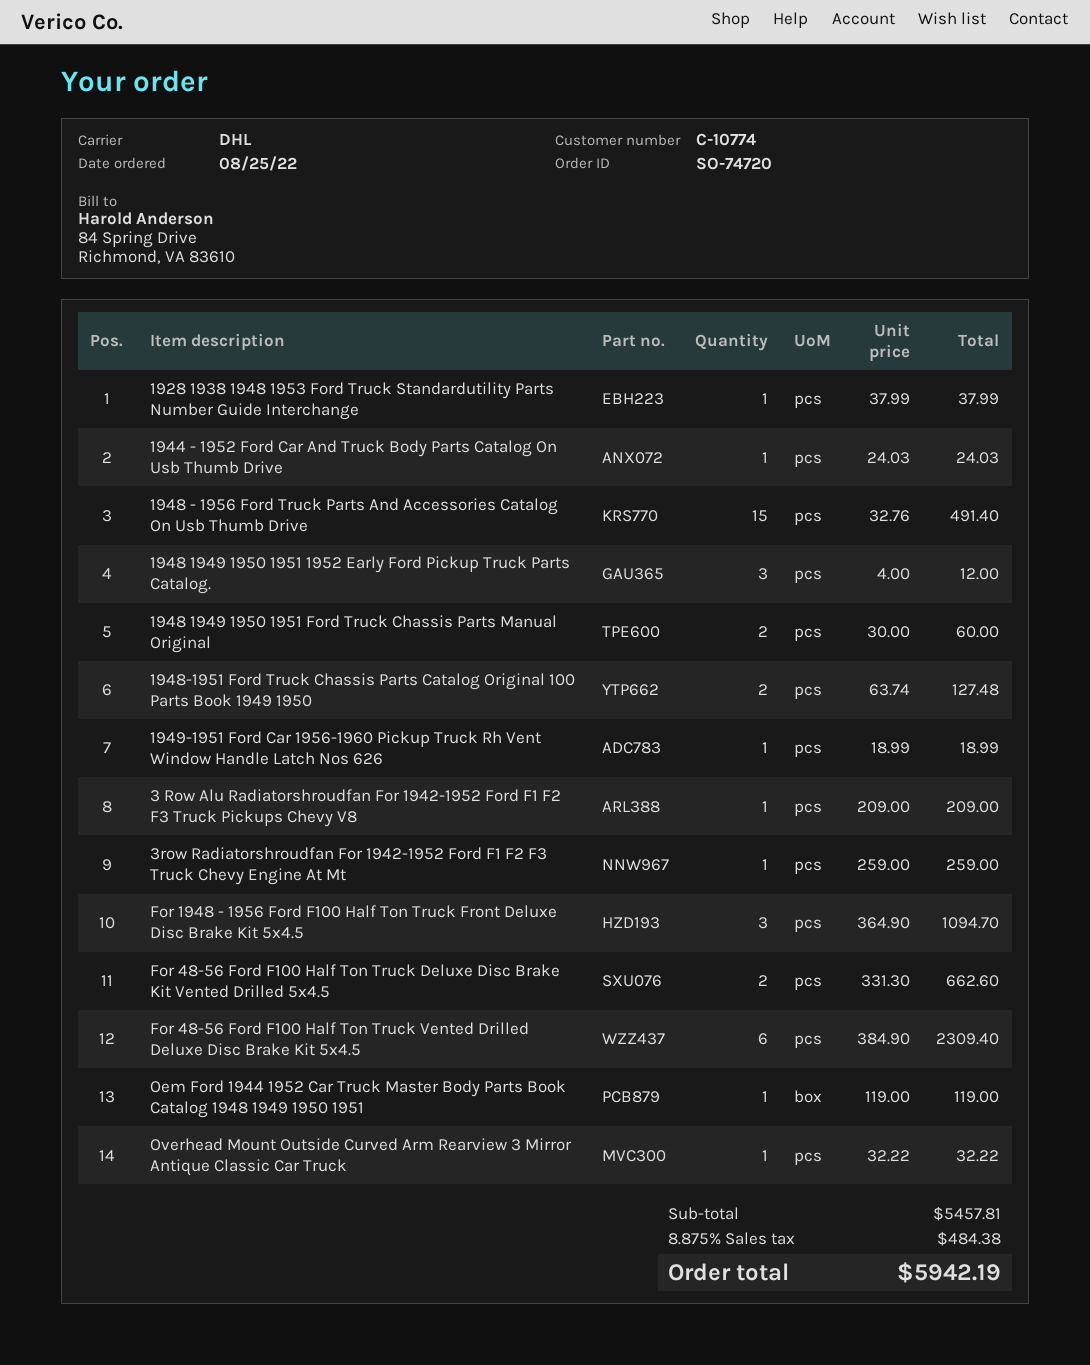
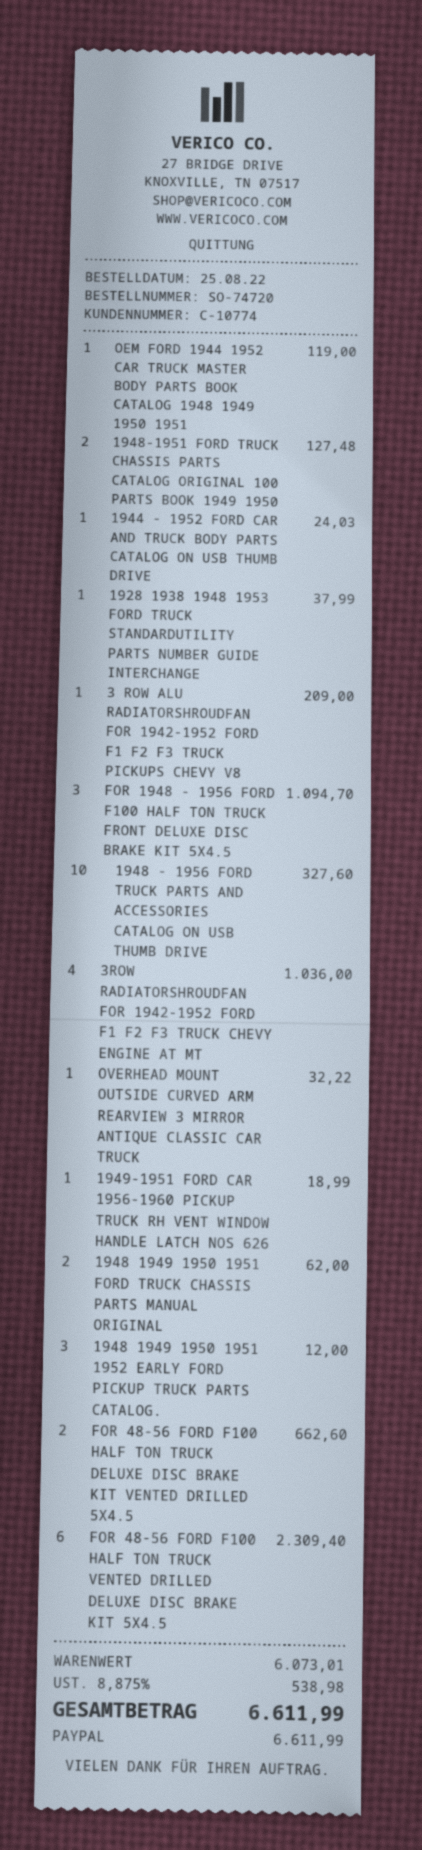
1948 - 1956 Ford Truck Parts And Accessories Catalog On Usb Thumb Drive: 15 for 491.40 -> 10 for 327.60
1948 1949 1950 1951 Ford Truck Chassis Parts Manual Original: 2 for 60.00 -> 2 for 62.00
3row Radiatorshroudfan For 1942-1952 Ford F1 F2 F3 Truck Chevy Engine At Mt: 1 for 259.00 -> 4 for 1036.00
subtotal: 5457.81 -> 6073.01
tax: 8.875% = 484.38 -> 8.875% = 538.98
total: 5942.19 -> 6611.99

